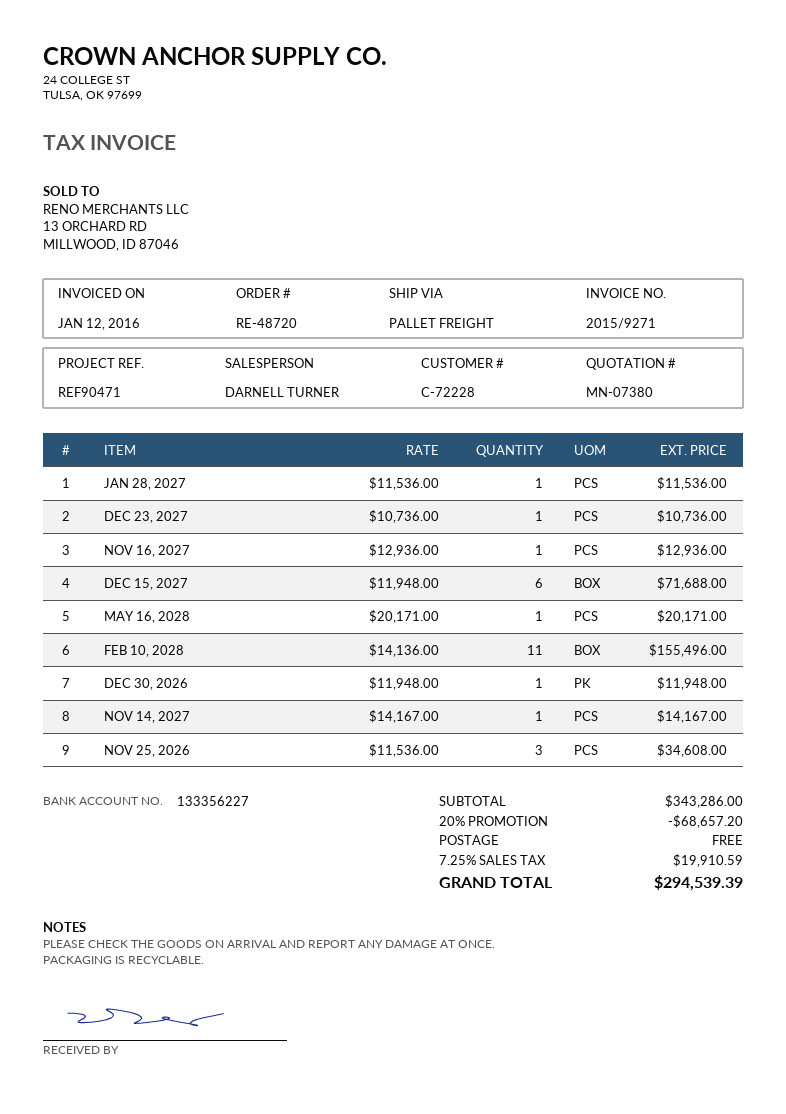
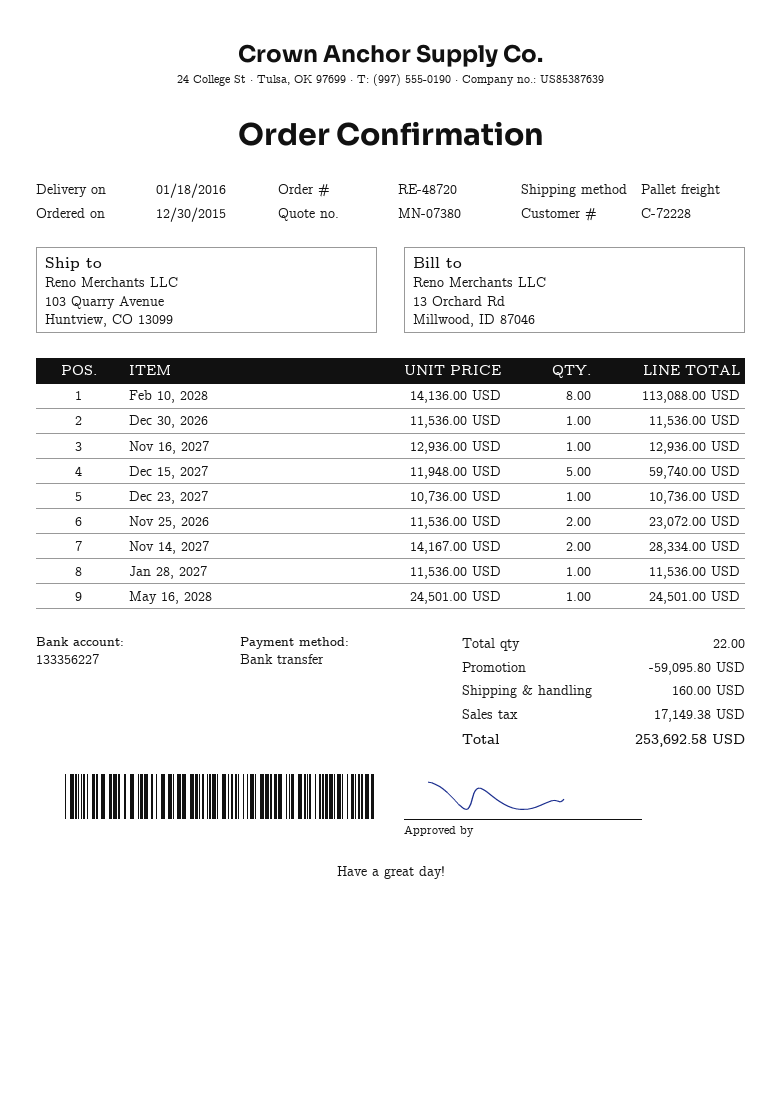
DEC 15, 2027: 6 x 11948.00 = 71688.00 -> 5 x 11948.00 = 59740.00
MAY 16, 2028: 1 x 20171.00 = 20171.00 -> 1 x 24501.00 = 24501.00
FEB 10, 2028: 11 x 14136.00 = 155496.00 -> 8 x 14136.00 = 113088.00
DEC 30, 2026: 1 x 11948.00 = 11948.00 -> 1 x 11536.00 = 11536.00
NOV 14, 2027: 1 x 14167.00 = 14167.00 -> 2 x 14167.00 = 28334.00
NOV 25, 2026: 3 x 11536.00 = 34608.00 -> 2 x 11536.00 = 23072.00
discount: 68657.20 -> 59095.80
shipping: 0.00 -> 160.00
tax: 19910.59 -> 17149.38
total: 294539.39 -> 253692.58

